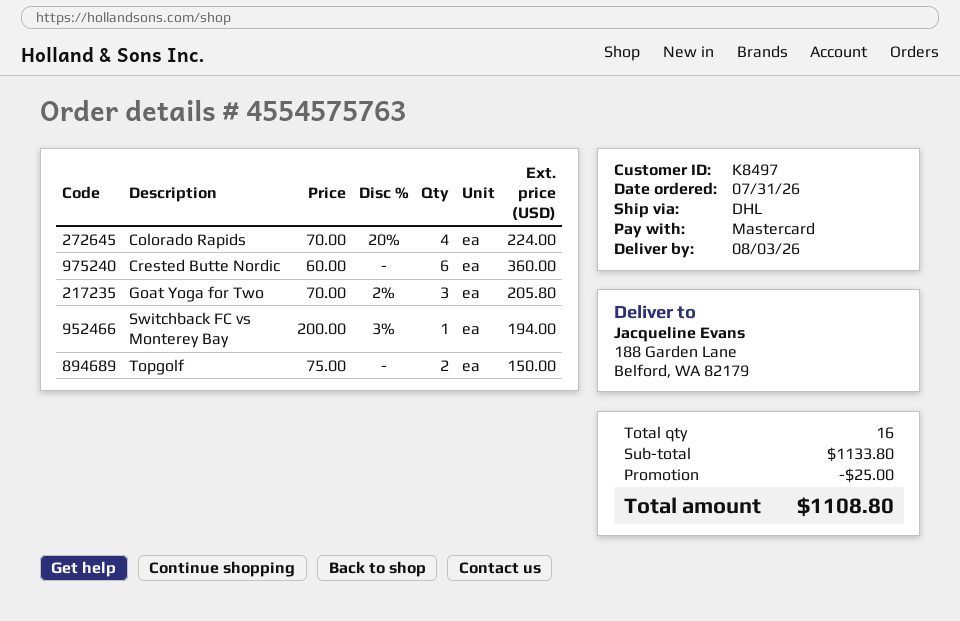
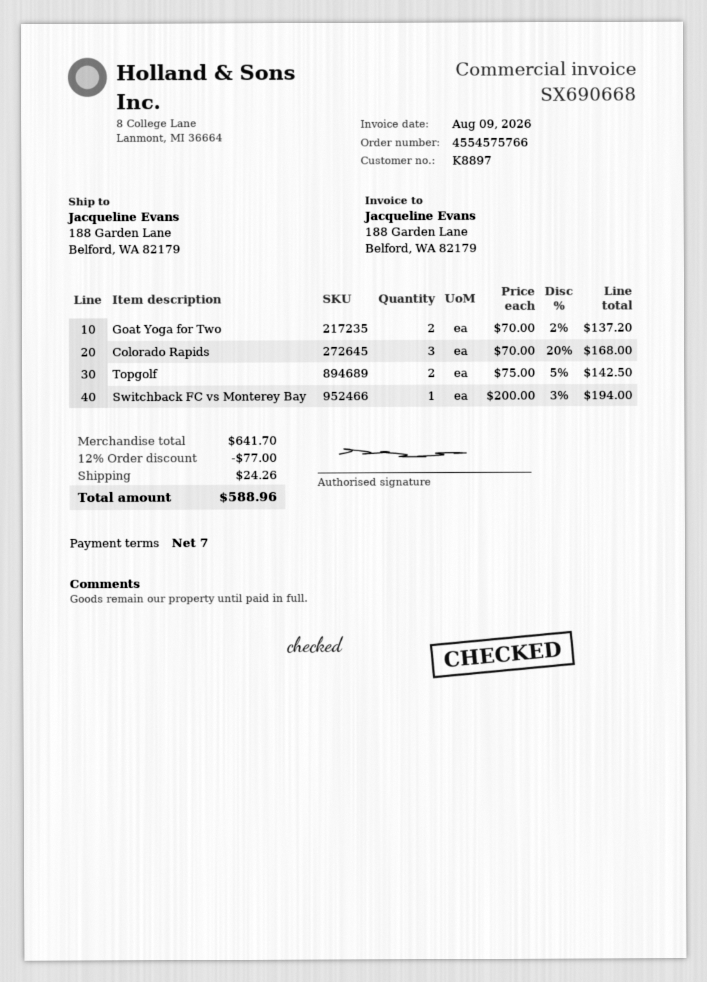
order number: 4554575763 -> 4554575766
customer number: K8497 -> K8897
Colorado Rapids: 4 x 70.00 - 20% = 224.00 -> 3 x 70.00 - 20% = 168.00
Crested Butte Nordic: 6 x 60.00 = 360.00 -> none
Goat Yoga for Two: 3 x 70.00 - 2% = 205.80 -> 2 x 70.00 - 2% = 137.20
Topgolf: 2 x 75.00 = 150.00 -> 2 x 75.00 - 5% = 142.50
subtotal: 1133.80 -> 641.70
discount: 25.00 -> 77.00
shipping: none -> 24.26
total: 1108.80 -> 588.96

